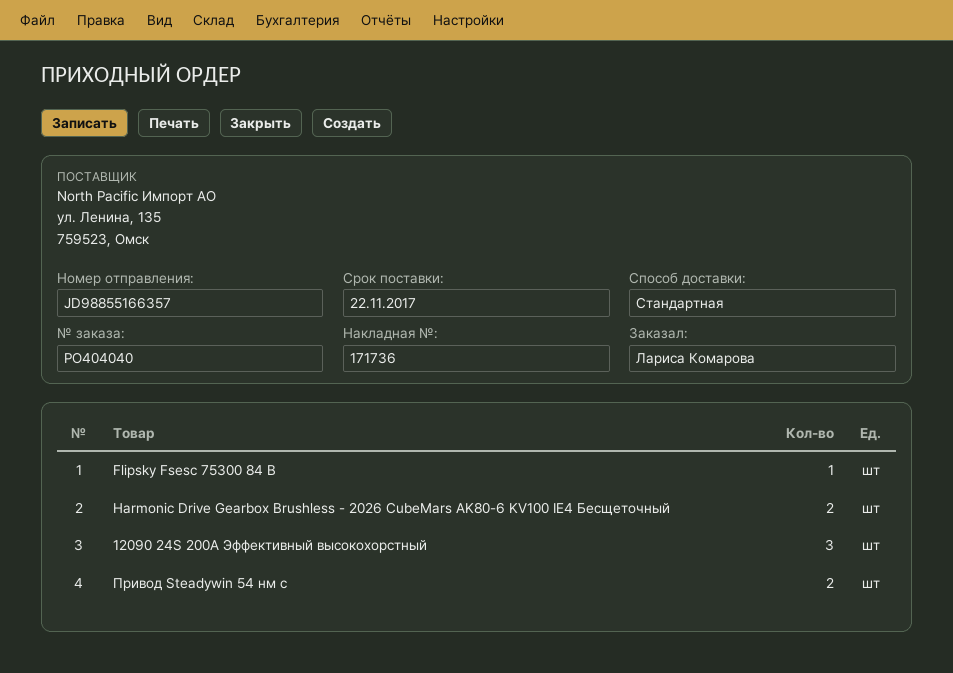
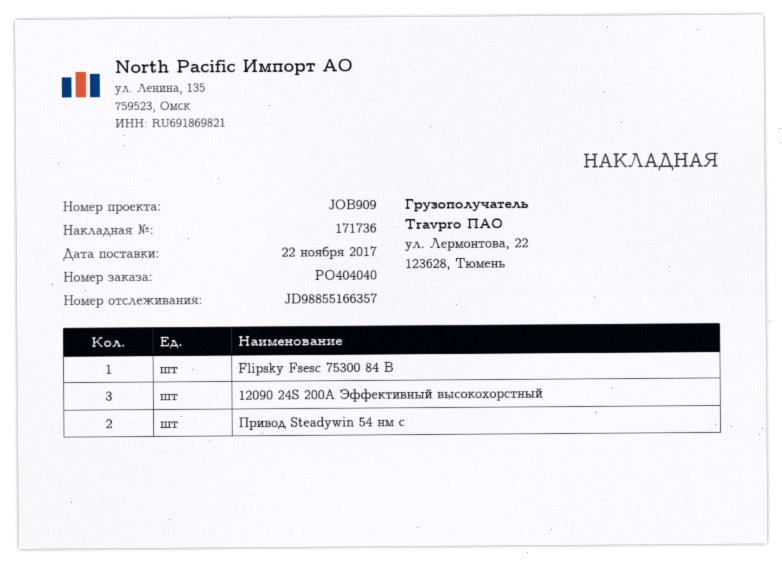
Harmonic Drive Gearbox Brushless - 2026 CubeMars AK80-6 KV100 IE4 Бесщеточный: 2 -> none

